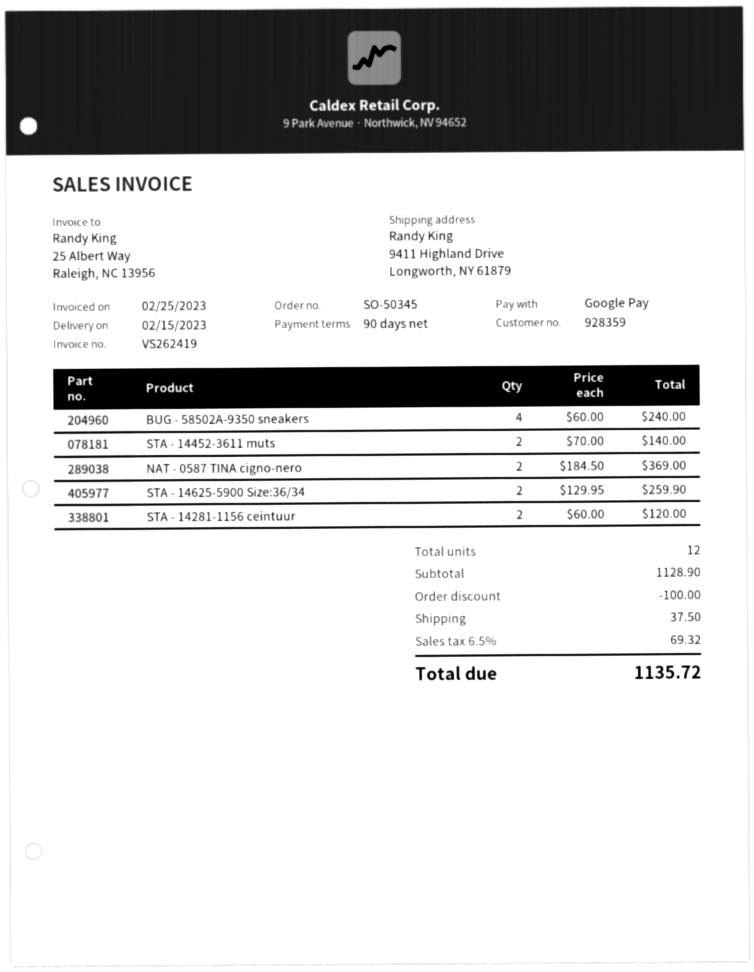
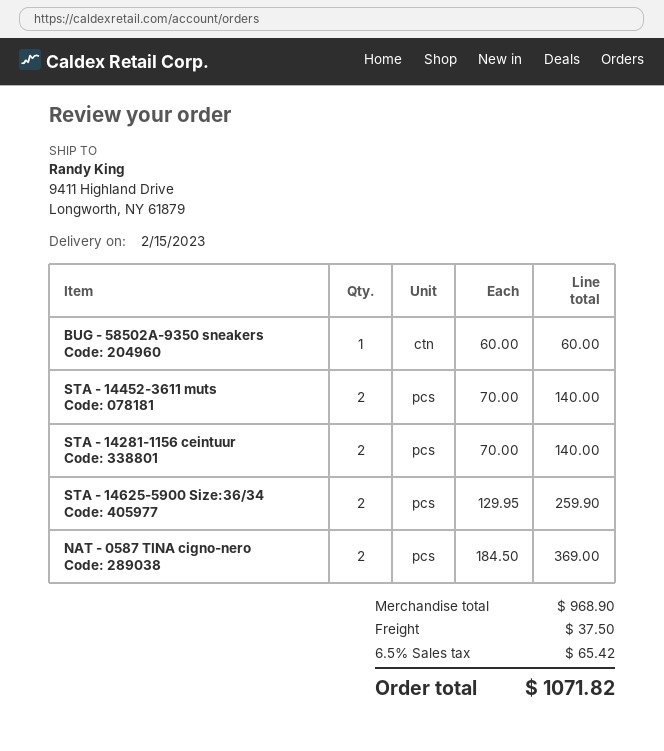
BUG - 58502A-9350 sneakers: 4 x 60.00 = 240.00 -> 1 x 60.00 = 60.00
STA - 14281-1156 ceintuur: 2 x 60.00 = 120.00 -> 2 x 70.00 = 140.00
subtotal: 1128.90 -> 968.90
discount: 100.00 -> none
tax: 6.5% = 69.32 -> 6.5% = 65.42
total: 1135.72 -> 1071.82

